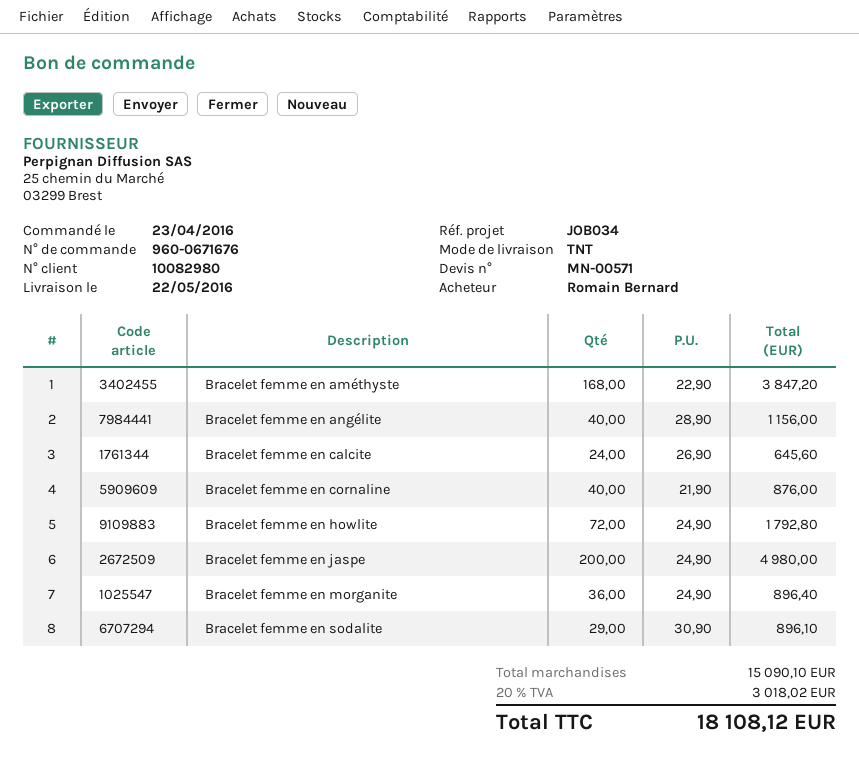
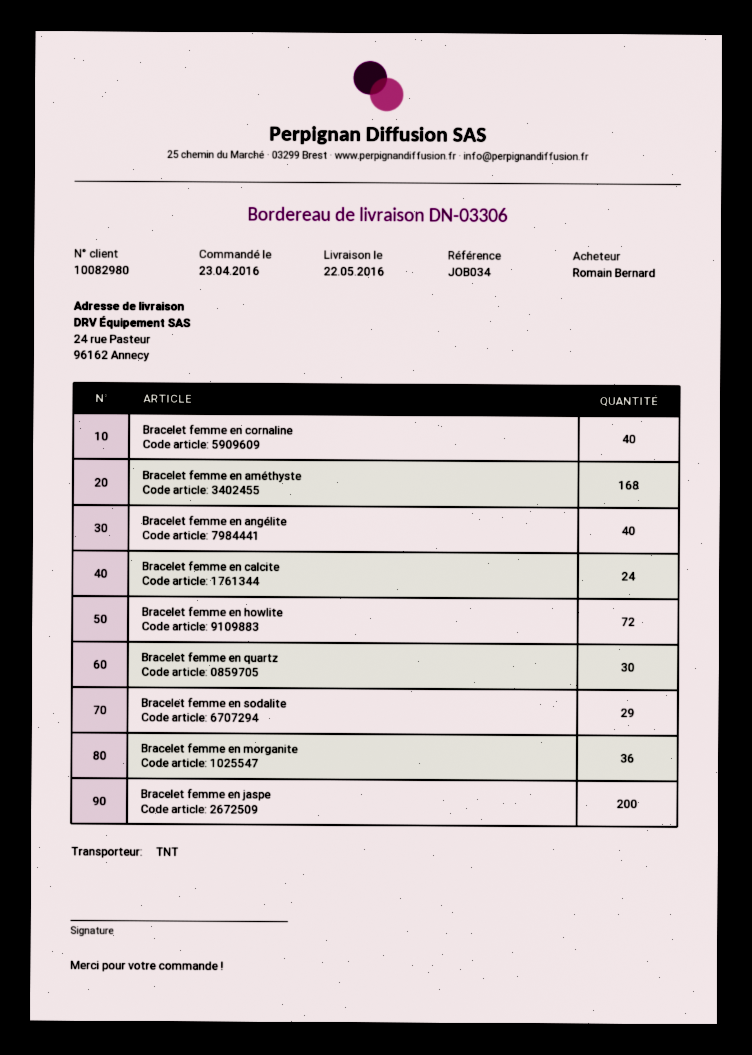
Bracelet femme en quartz: none -> 30

